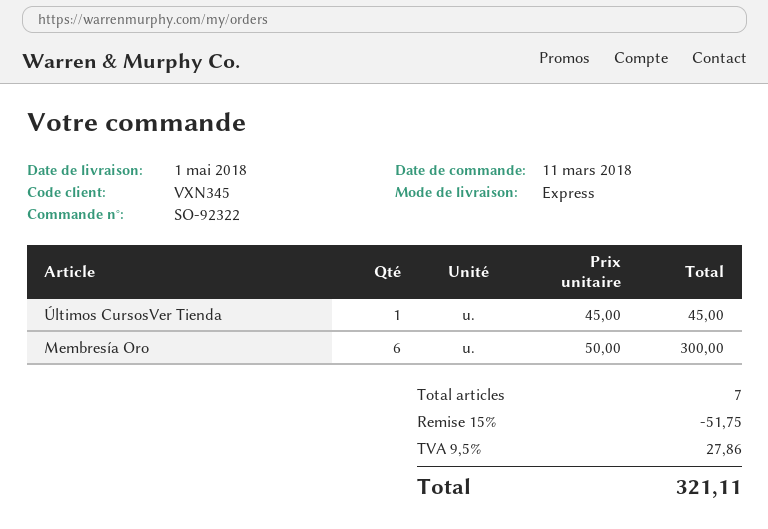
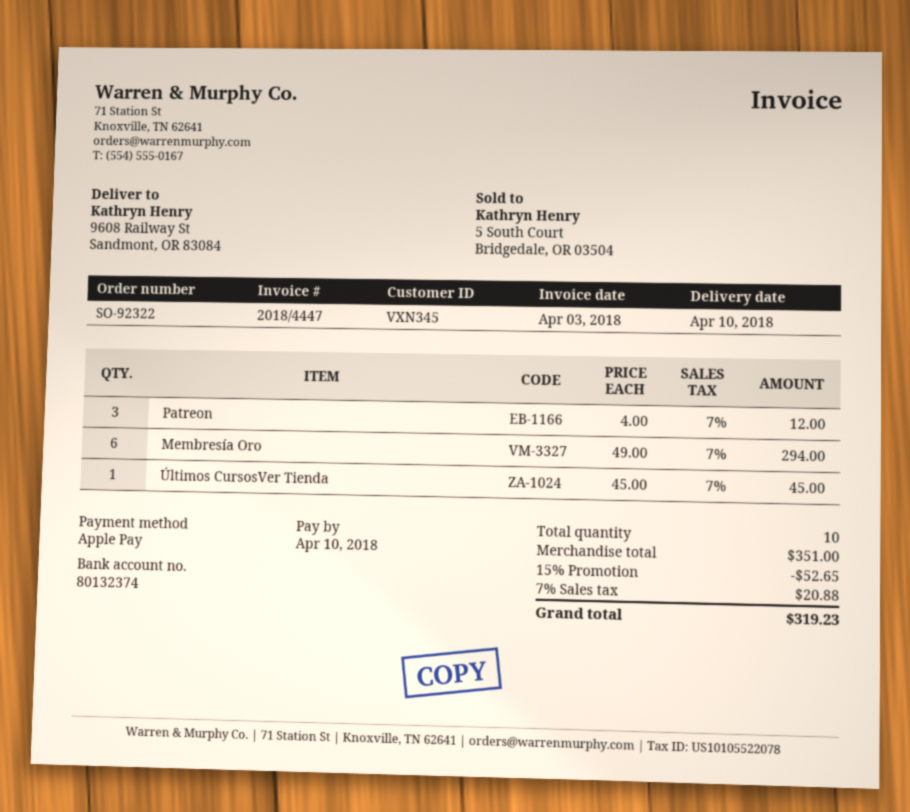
delivery date: 2018-05-01 -> 2018-04-10
Membresía Oro: 6 x 50.00 = 300.00 -> 6 x 49.00 = 294.00
Patreon: none -> 3 x 4.00 = 12.00
total quantity: 7 -> 10
discount: 15% = 51.75 -> 15% = 52.65
tax: 9.5% = 27.86 -> 7% = 20.88
total: 321.11 -> 319.23

